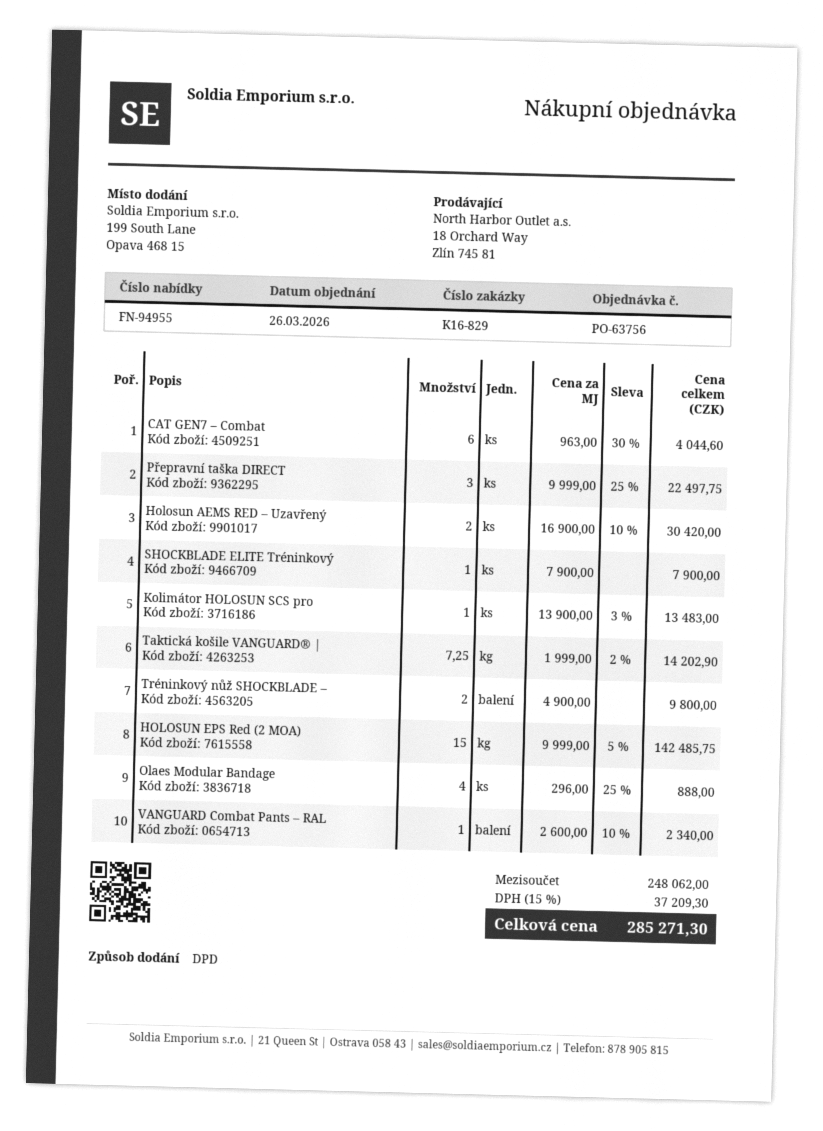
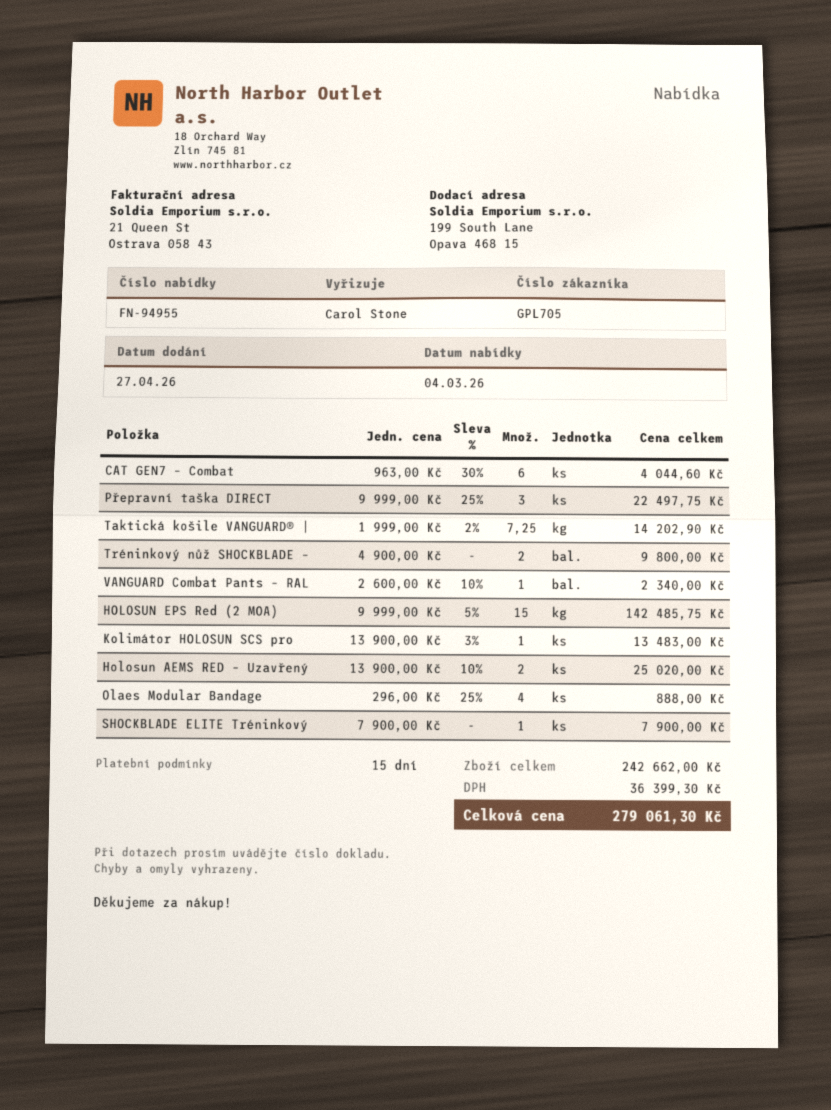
Holosun AEMS RED – Uzavřený: 2 x 16900.00 - 10% = 30420.00 -> 2 x 13900.00 - 10% = 25020.00
subtotal: 248062.00 -> 242662.00
tax: 37209.30 -> 36399.30
total: 285271.30 -> 279061.30

